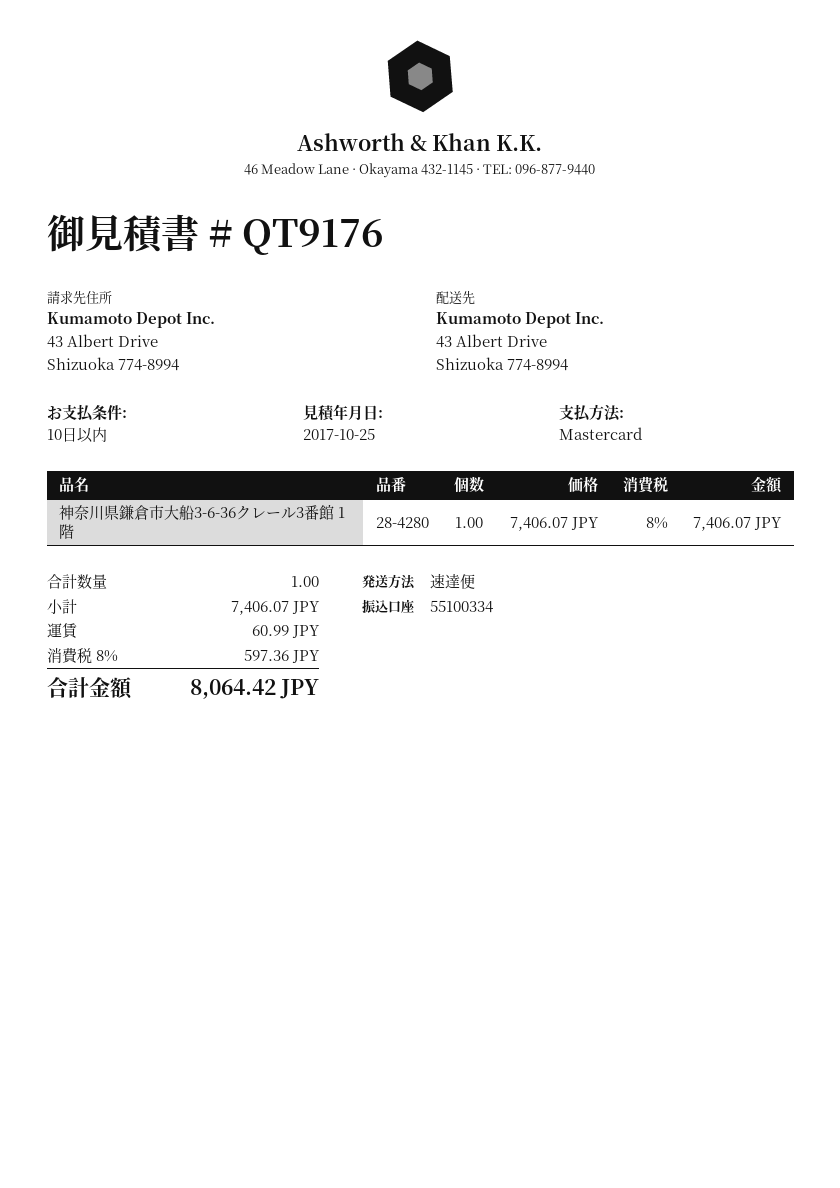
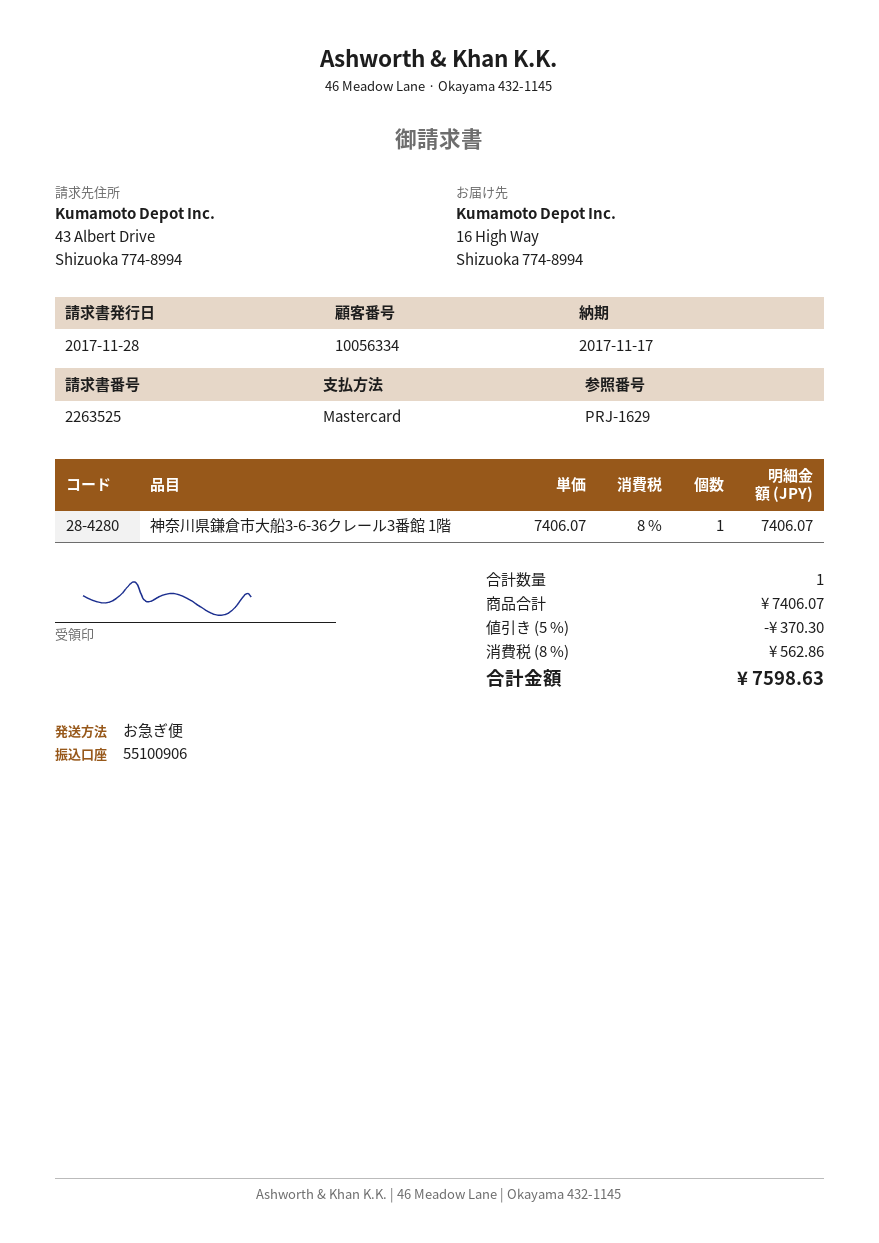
bank account: 55100334 -> 55100906
ship to: 43 Albert Drive, Shizuoka 774-8994 -> 16 High Way, Shizuoka 774-8994
discount: none -> 5% = 370.30
shipping: 60.99 -> none
tax: 8% = 597.36 -> 8% = 562.86
total: 8064.42 -> 7598.63

